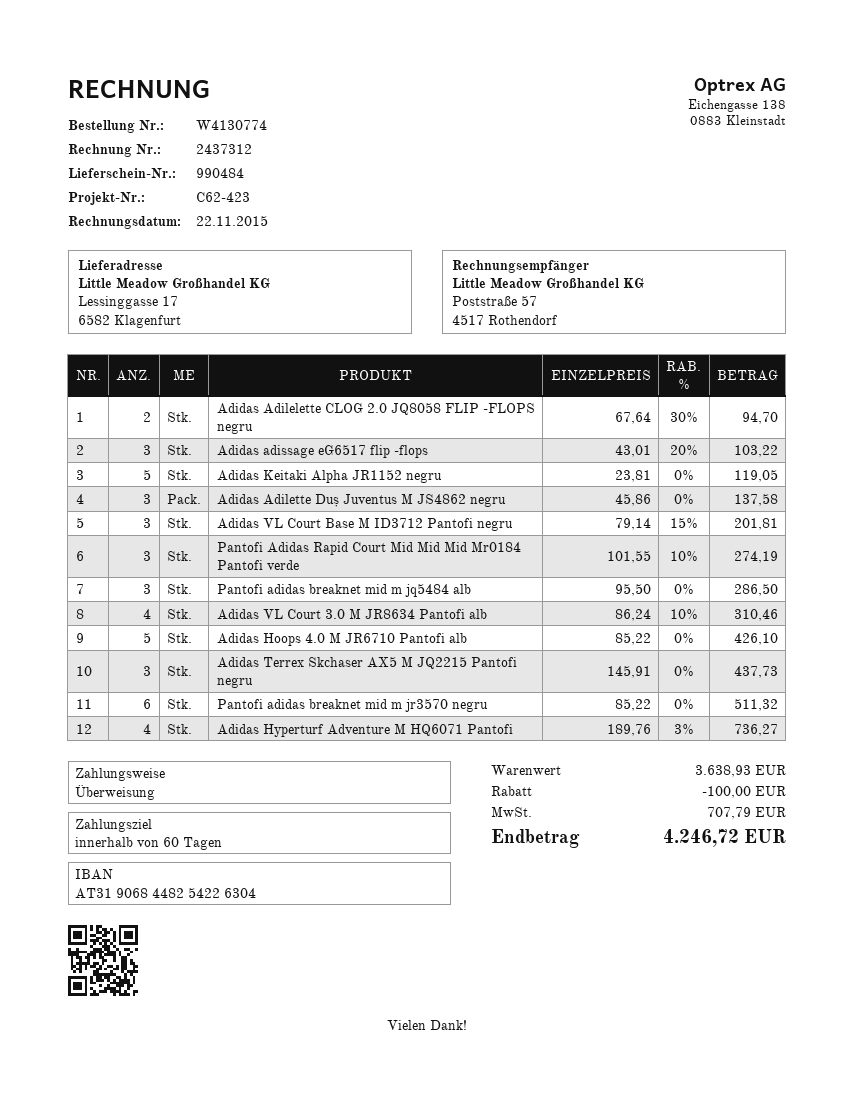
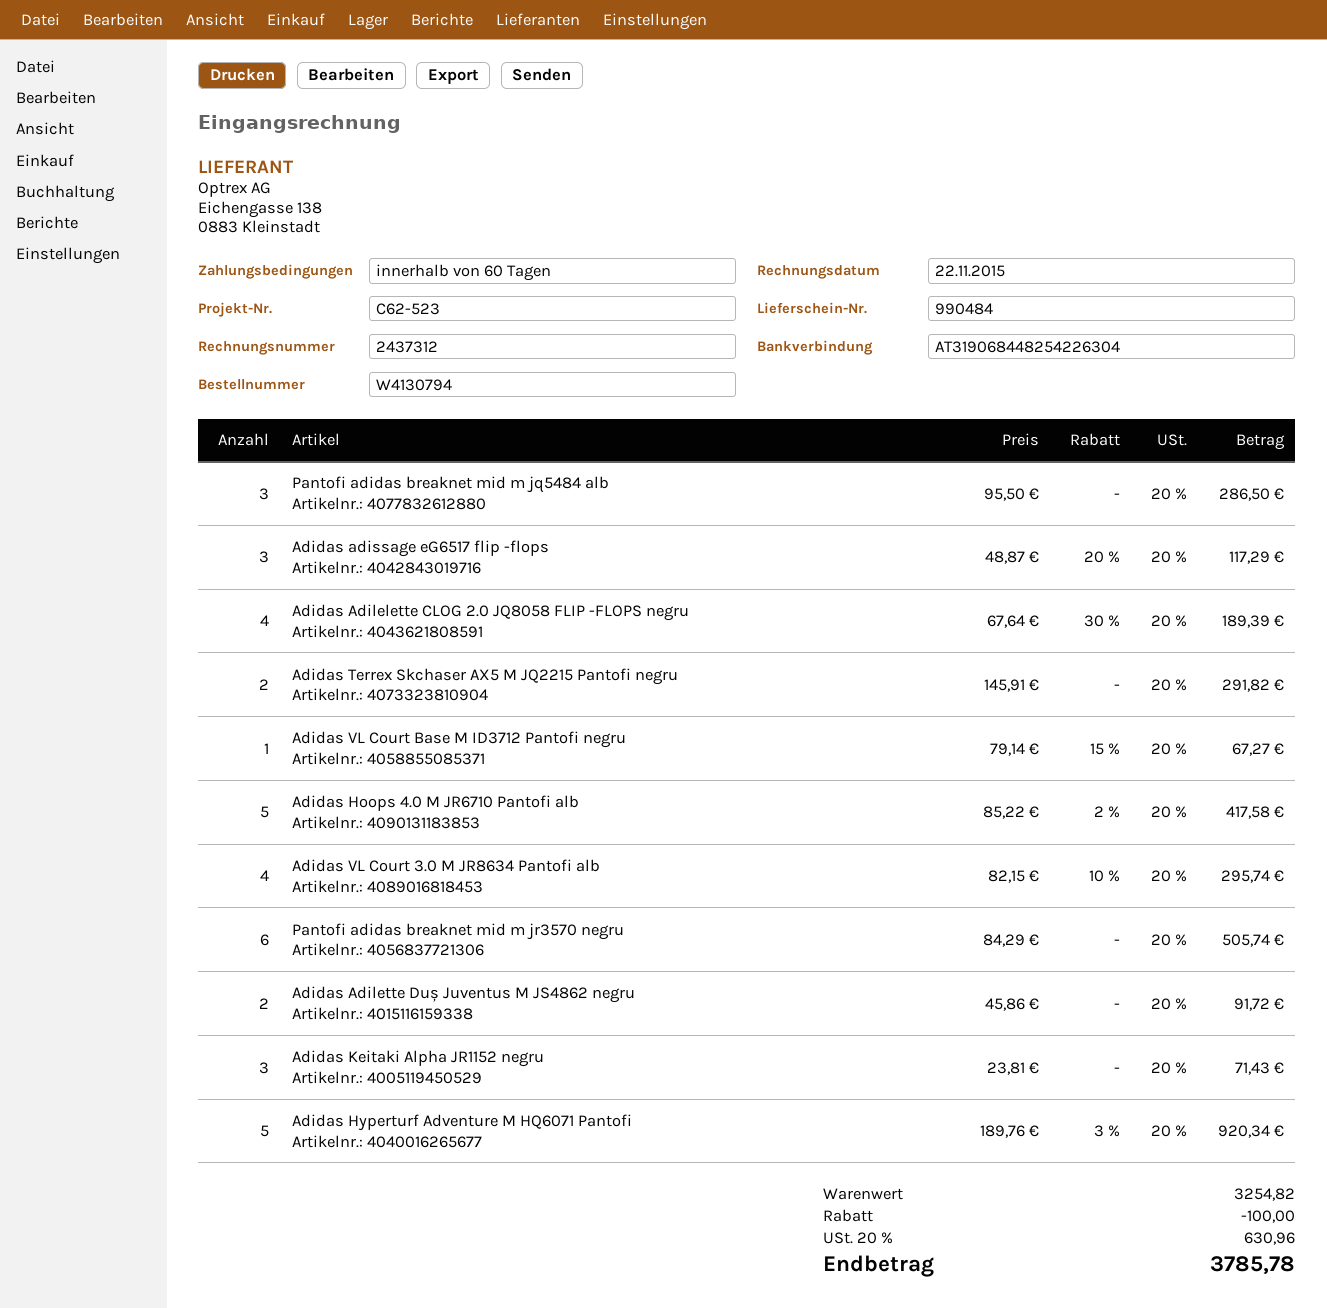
order number: W4130774 -> W4130794
reference: C62-423 -> C62-523
Adidas Adilelette CLOG 2.0 JQ8058 FLIP -FLOPS negru: 2 x 67.64 - 30% = 94.70 -> 4 x 67.64 - 30% = 189.39
Adidas adissage eG6517 flip -flops: 3 x 43.01 - 20% = 103.22 -> 3 x 48.87 - 20% = 117.29
Adidas Keitaki Alpha JR1152 negru: 5 x 23.81 = 119.05 -> 3 x 23.81 = 71.43
Adidas Adilette Duș Juventus M JS4862 negru: 3 x 45.86 = 137.58 -> 2 x 45.86 = 91.72
Adidas VL Court Base M ID3712 Pantofi negru: 3 x 79.14 - 15% = 201.81 -> 1 x 79.14 - 15% = 67.27
Pantofi Adidas Rapid Court Mid Mid Mid Mr0184 Pantofi verde: 3 x 101.55 - 10% = 274.19 -> none
Adidas VL Court 3.0 M JR8634 Pantofi alb: 4 x 86.24 - 10% = 310.46 -> 4 x 82.15 - 10% = 295.74
Adidas Hoops 4.0 M JR6710 Pantofi alb: 5 x 85.22 = 426.10 -> 5 x 85.22 - 2% = 417.58
Adidas Terrex Skchaser AX5 M JQ2215 Pantofi negru: 3 x 145.91 = 437.73 -> 2 x 145.91 = 291.82
Pantofi adidas breaknet mid m jr3570 negru: 6 x 85.22 = 511.32 -> 6 x 84.29 = 505.74
Adidas Hyperturf Adventure M HQ6071 Pantofi: 4 x 189.76 - 3% = 736.27 -> 5 x 189.76 - 3% = 920.34
subtotal: 3638.93 -> 3254.82
tax: 707.79 -> 630.96
total: 4246.72 -> 3785.78

